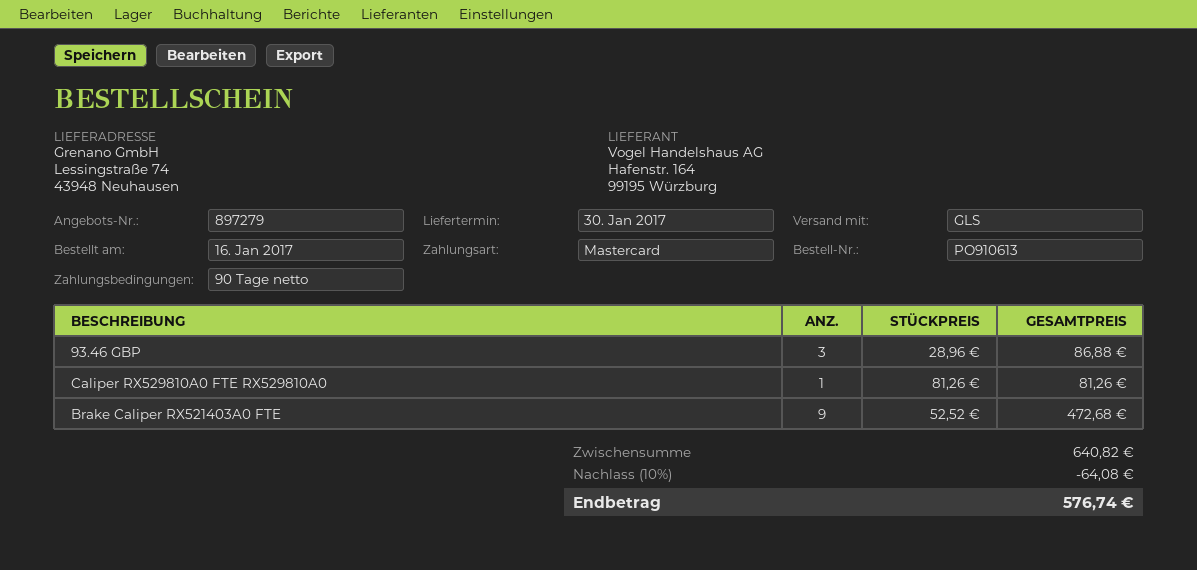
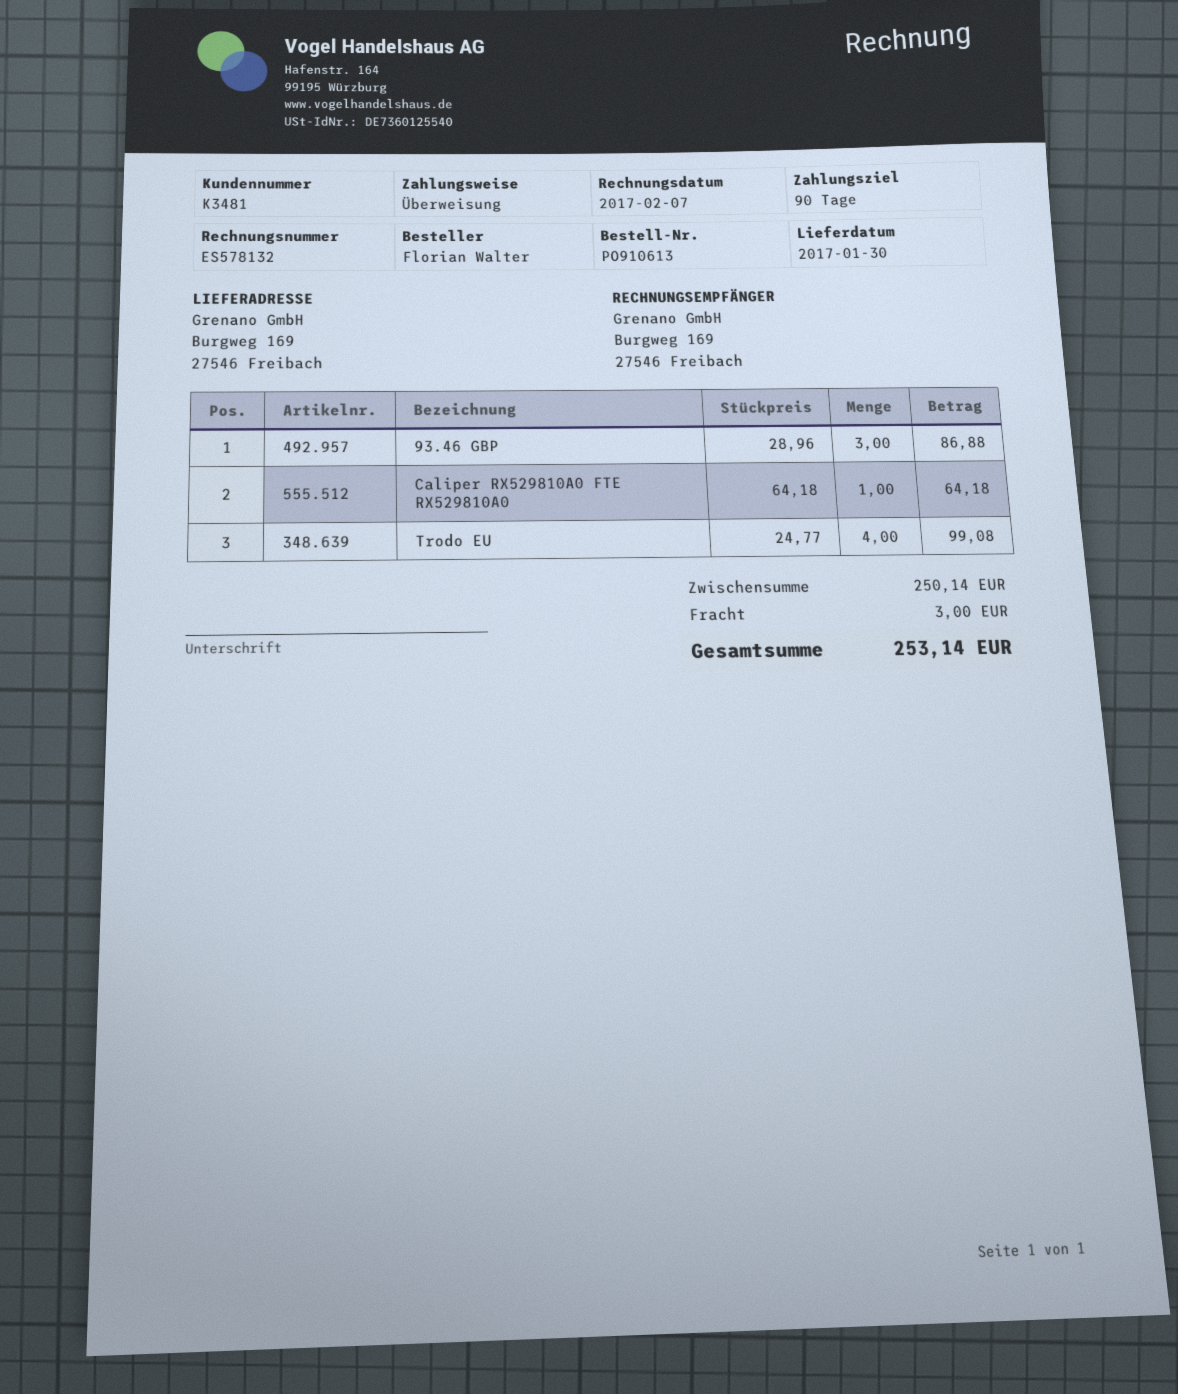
payment method: Mastercard -> bank transfer
ship to: Lessingstraße 74, 43948 Neuhausen -> Burgweg 169, 27546 Freibach
Caliper RX529810A0 FTE RX529810A0: 1 x 81.26 = 81.26 -> 1 x 64.18 = 64.18
Brake Caliper RX521403A0 FTE: 9 x 52.52 = 472.68 -> none
Trodo EU: none -> 4 x 24.77 = 99.08
subtotal: 640.82 -> 250.14
discount: 10% = 64.08 -> none
shipping: none -> 3.00
total: 576.74 -> 253.14

